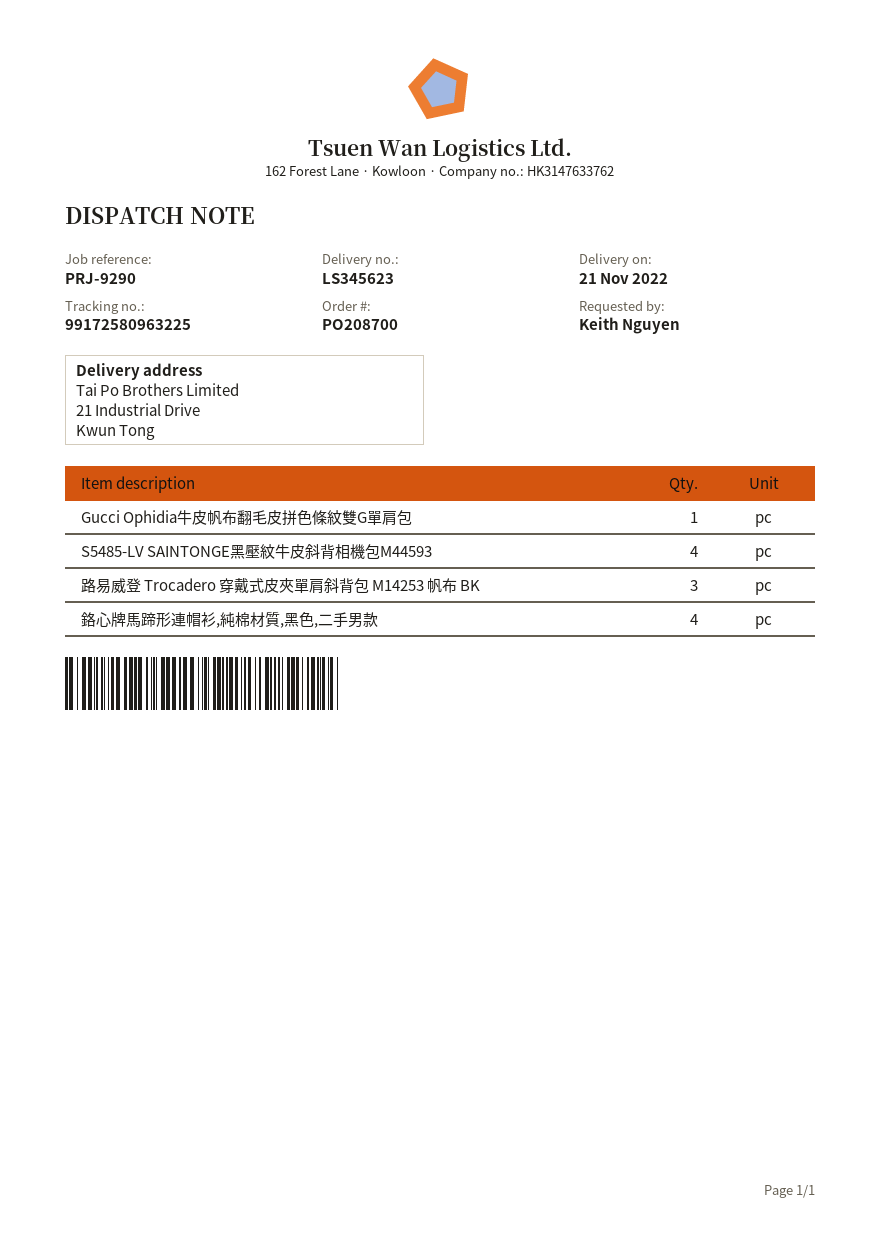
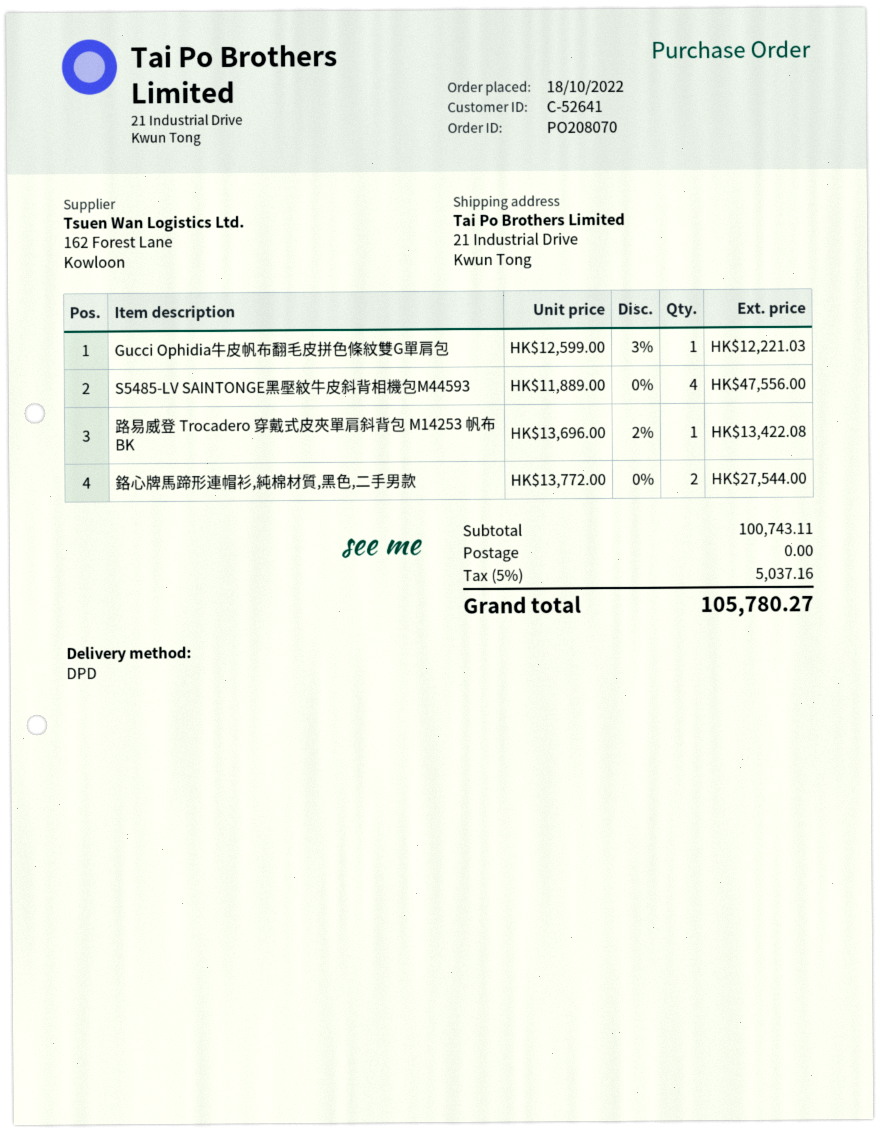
order number: PO208700 -> PO208070
路易威登 Trocadero 穿戴式皮夾單肩斜背包 M14253 帆布 BK: 3 -> 1
鉻心牌馬蹄形連帽衫,純棉材質,黑色,二手男款: 4 -> 2

